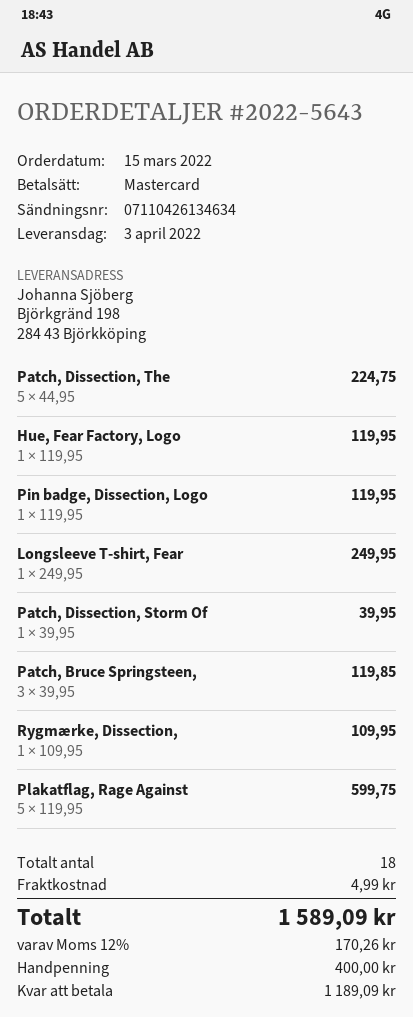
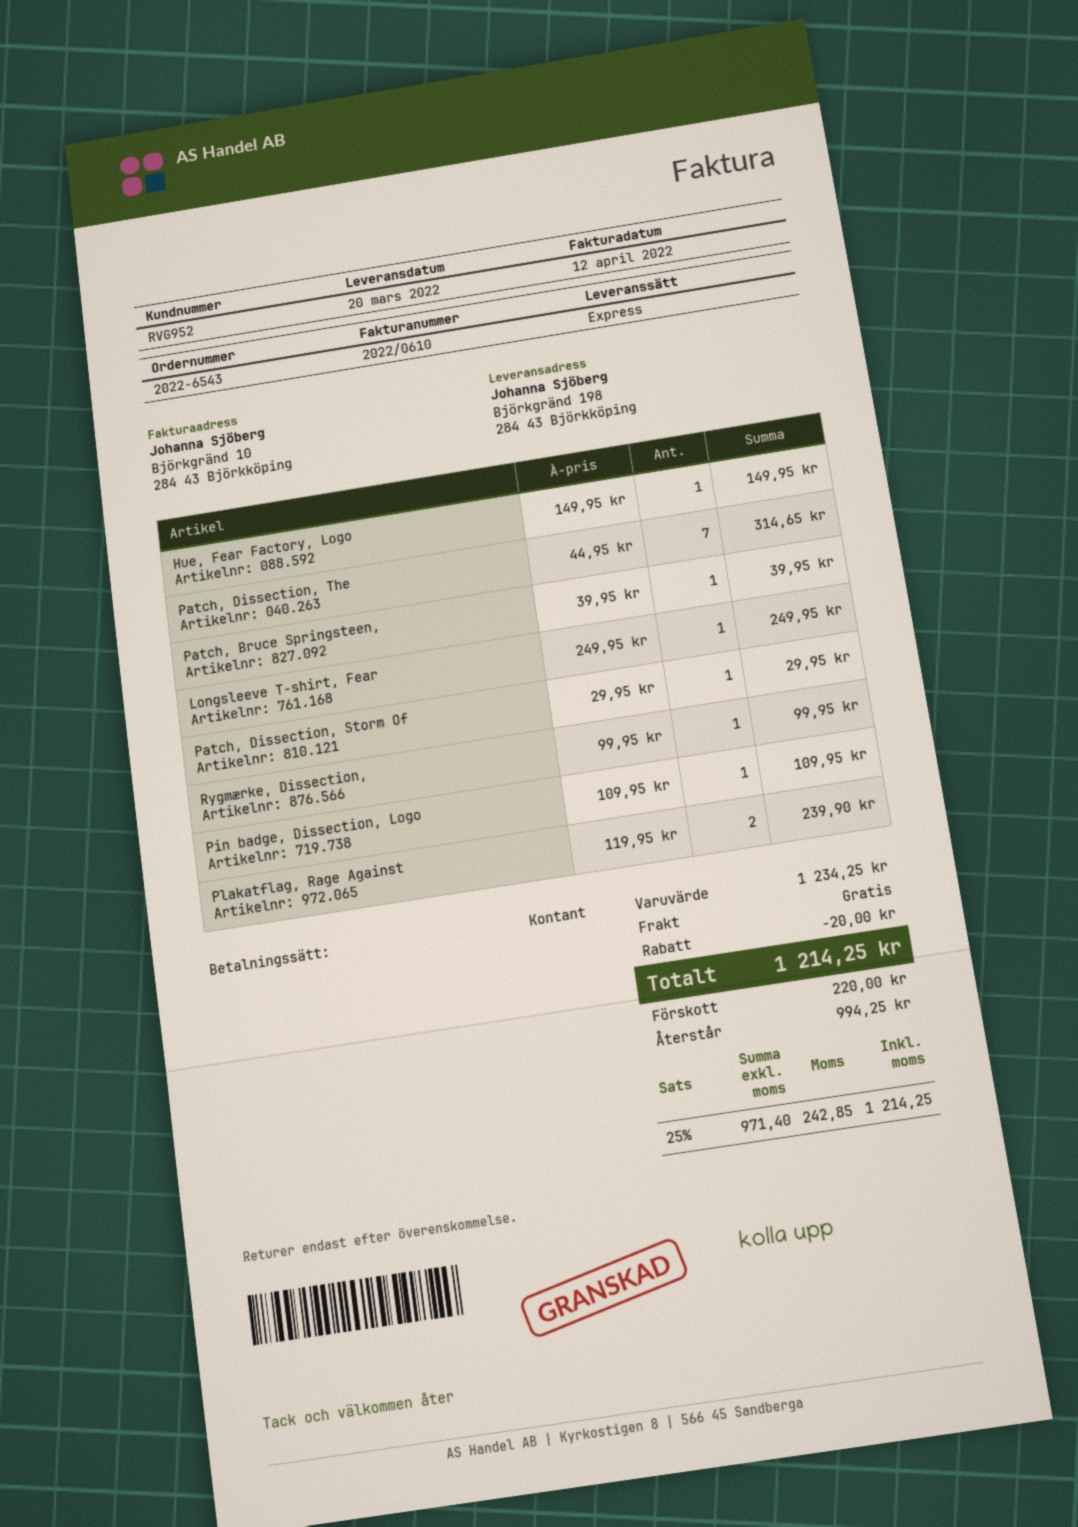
order number: 2022-5643 -> 2022-6543
delivery date: 2022-04-03 -> 2022-03-20
payment method: Mastercard -> cash
Patch, Dissection, The: 5 x 44.95 = 224.75 -> 7 x 44.95 = 314.65
Hue, Fear Factory, Logo: 1 x 119.95 = 119.95 -> 1 x 149.95 = 149.95
Pin badge, Dissection, Logo: 1 x 119.95 = 119.95 -> 1 x 109.95 = 109.95
Patch, Dissection, Storm Of: 1 x 39.95 = 39.95 -> 1 x 29.95 = 29.95
Patch, Bruce Springsteen,: 3 x 39.95 = 119.85 -> 1 x 39.95 = 39.95
Rygmærke, Dissection,: 1 x 109.95 = 109.95 -> 1 x 99.95 = 99.95
Plakatflag, Rage Against: 5 x 119.95 = 599.75 -> 2 x 119.95 = 239.90
discount: none -> 20.00
shipping: 4.99 -> 0.00
tax: 12% = 170.26 -> 25% = 242.85
total: 1589.09 -> 1214.25
deposit: 400.00 -> 220.00
balance: 1189.09 -> 994.25

